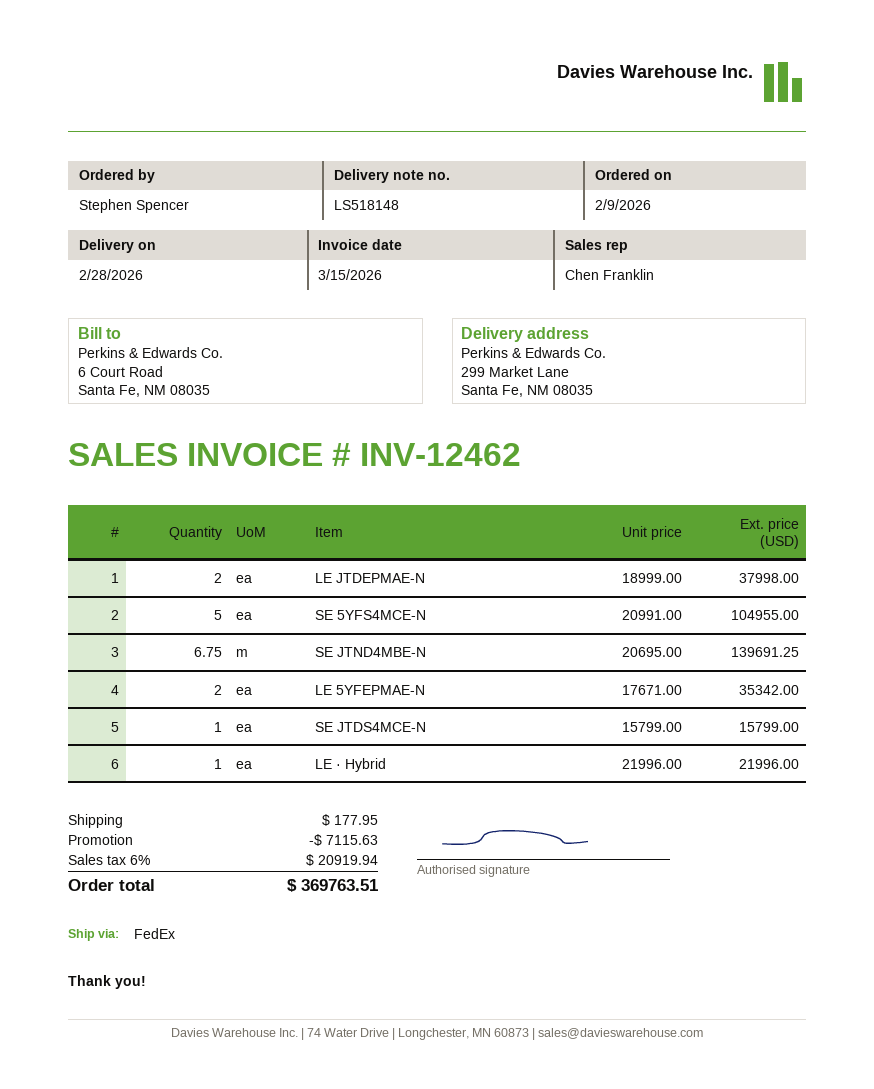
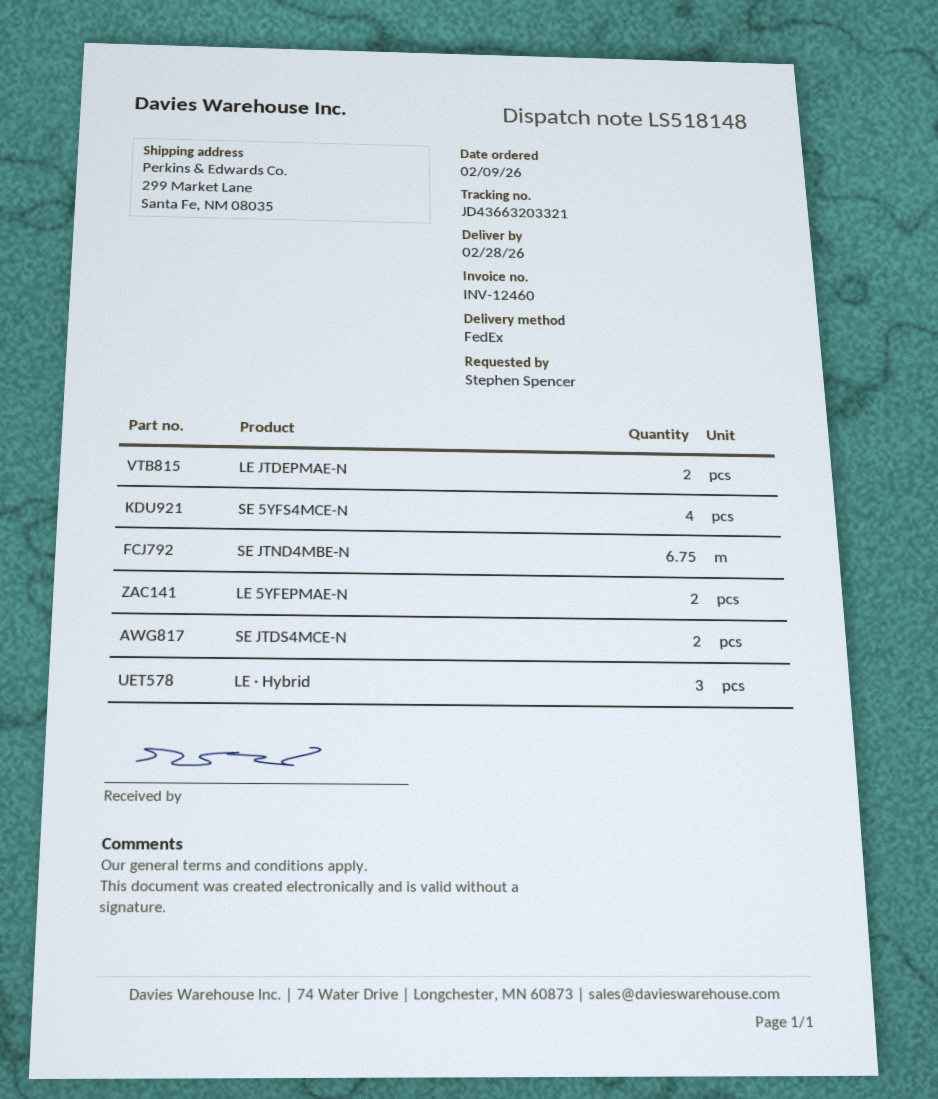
invoice number: INV-12462 -> INV-12460
SE 5YFS4MCE-N: 5 -> 4
SE JTDS4MCE-N: 1 -> 2
LE · Hybrid: 1 -> 3

